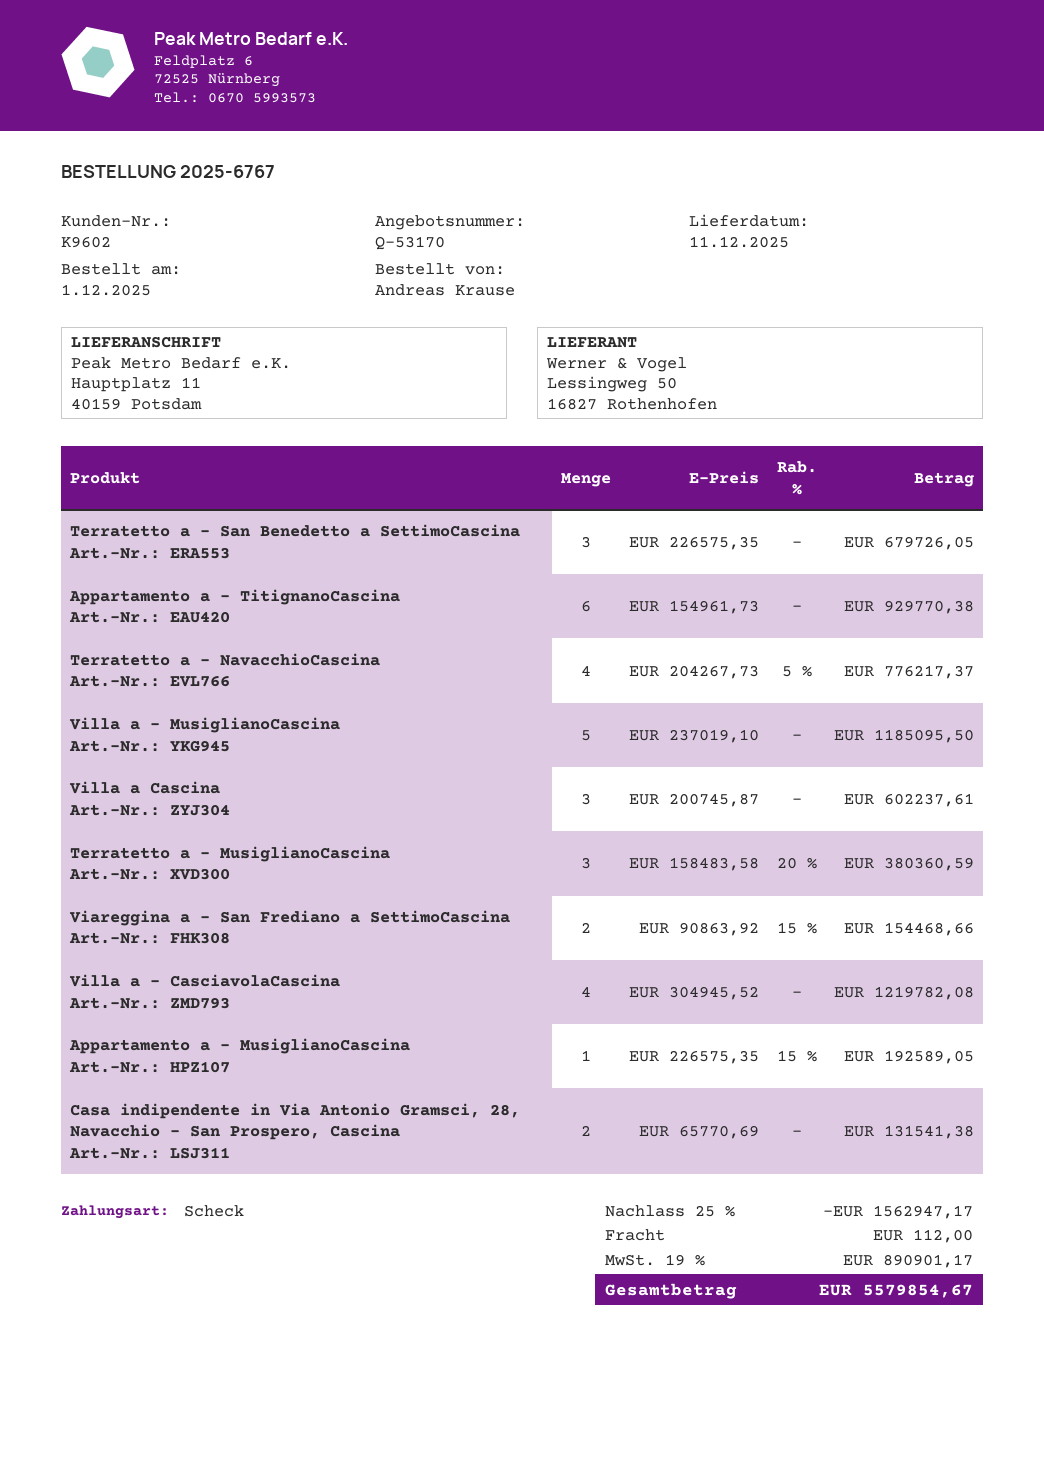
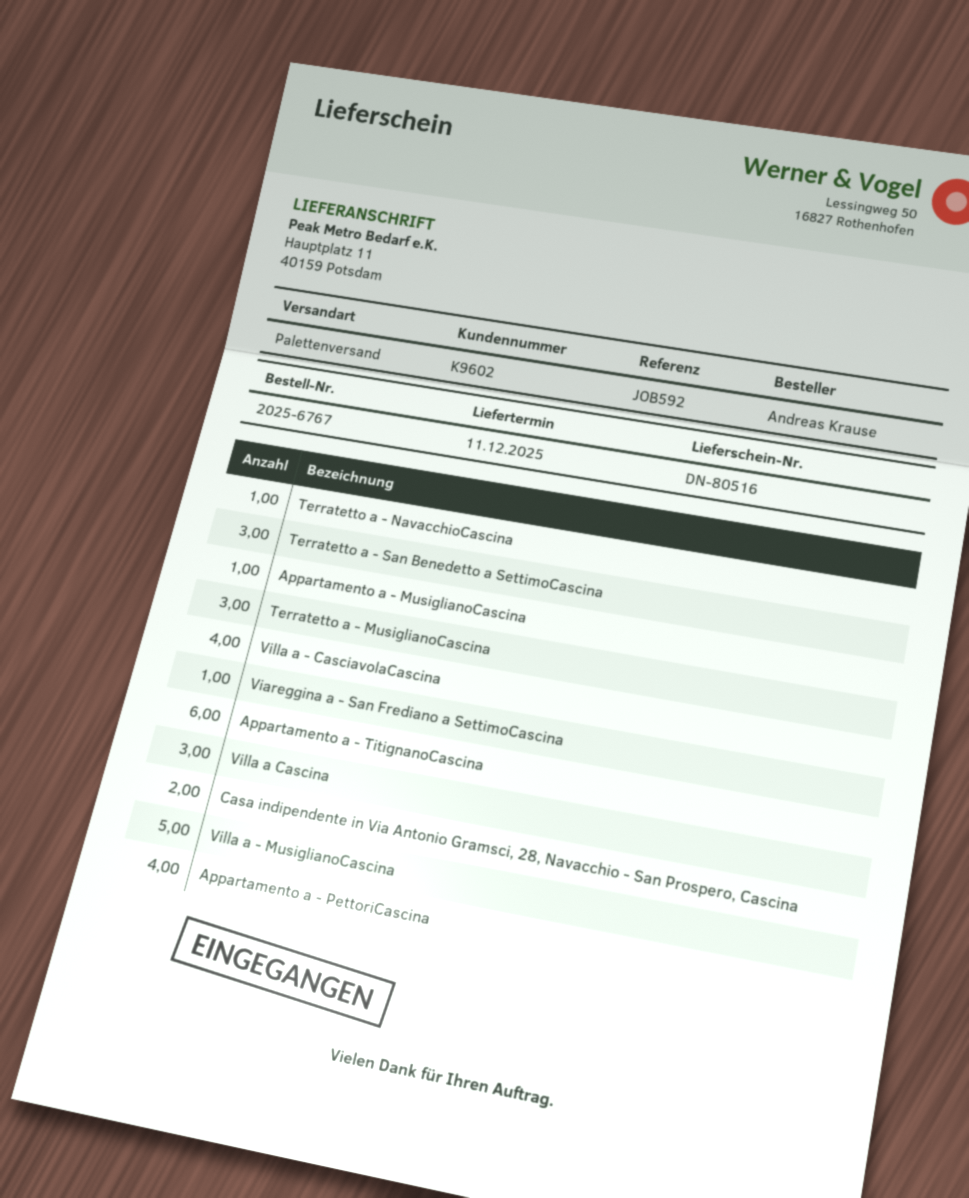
Terratetto a - NavacchioCascina: 4 -> 1
Viareggina a - San Frediano a SettimoCascina: 2 -> 1
Appartamento a - PettoriCascina: none -> 4

